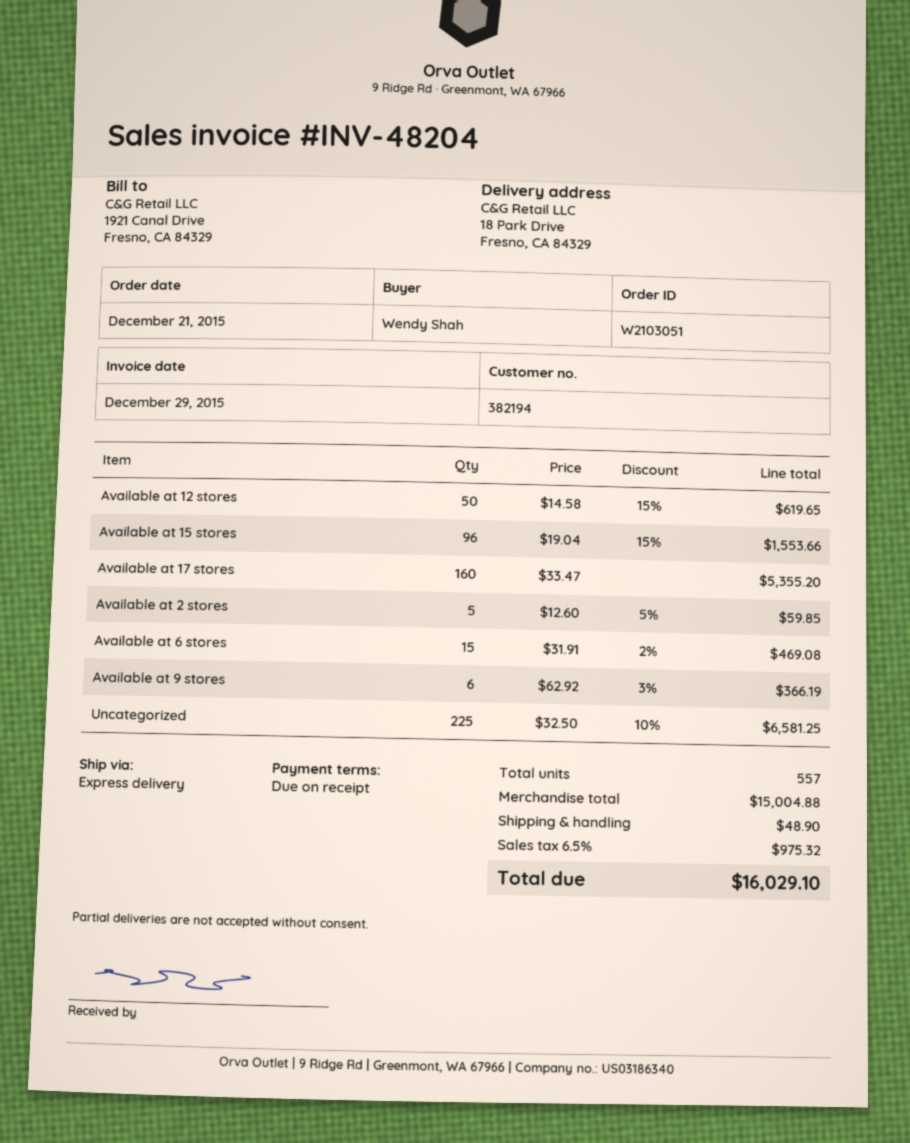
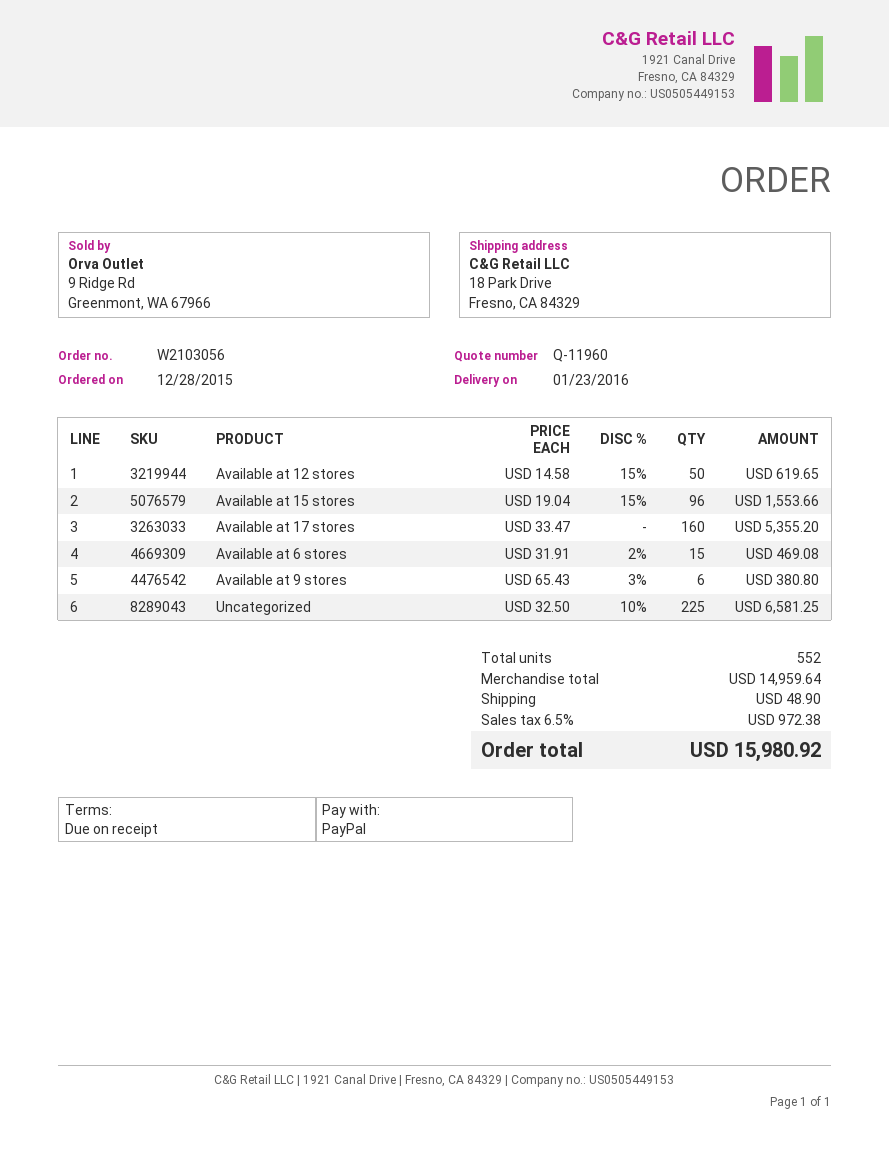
order number: W2103051 -> W2103056
order date: 2015-12-21 -> 2015-12-28
Available at 2 stores: 5 x 12.60 - 5% = 59.85 -> none
Available at 9 stores: 6 x 62.92 - 3% = 366.19 -> 6 x 65.43 - 3% = 380.80
total quantity: 557 -> 552
subtotal: 15004.88 -> 14959.64
tax: 6.5% = 975.32 -> 6.5% = 972.38
total: 16029.10 -> 15980.92

